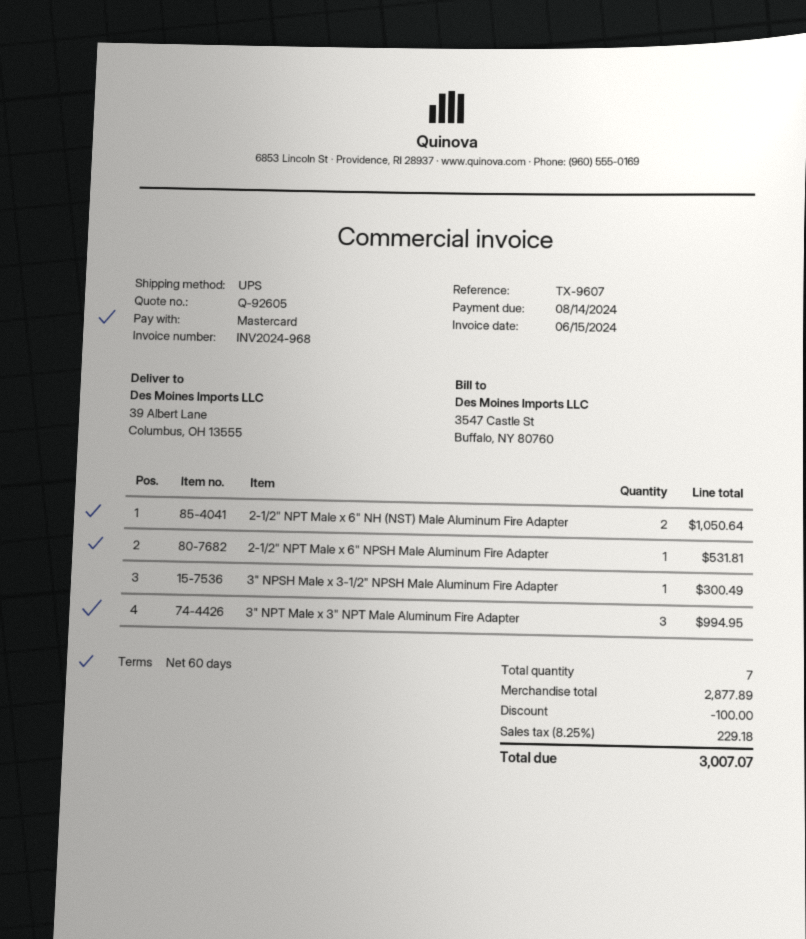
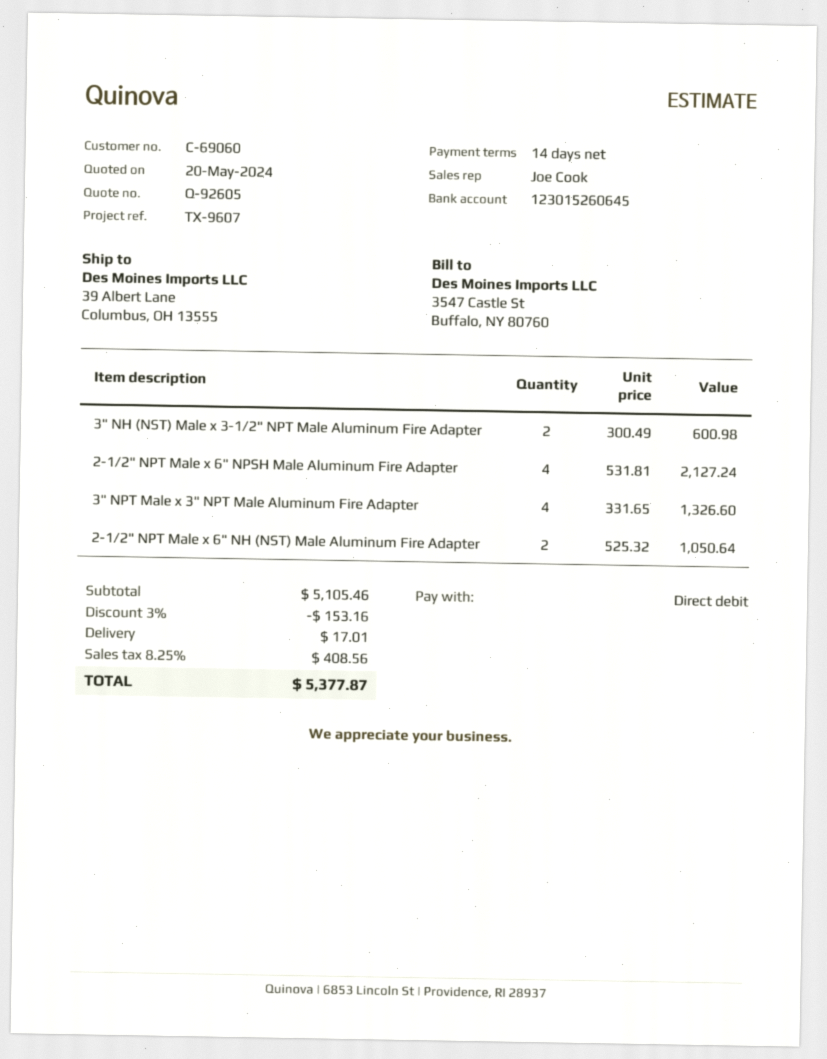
payment terms: 60 days -> 14 days
payment method: Mastercard -> direct debit
2-1/2" NPT Male x 6" NPSH Male Aluminum Fire Adapter: 1 for 531.81 -> 4 for 2127.24
3" NPSH Male x 3-1/2" NPSH Male Aluminum Fire Adapter: 1 for 300.49 -> none
3" NPT Male x 3" NPT Male Aluminum Fire Adapter: 3 for 994.95 -> 4 for 1326.60
3" NH (NST) Male x 3-1/2" NPT Male Aluminum Fire Adapter: none -> 2 for 600.98
subtotal: 2877.89 -> 5105.46
discount: 100.00 -> 153.16
shipping: none -> 17.01
tax: 8.25% = 229.18 -> 8.25% = 408.56
total: 3007.07 -> 5377.87

